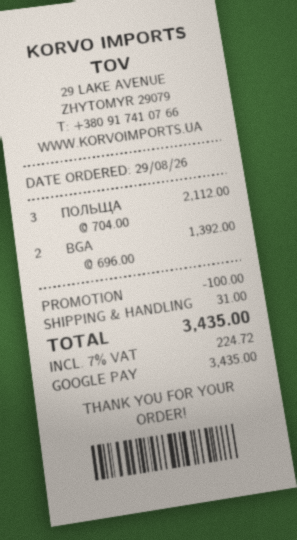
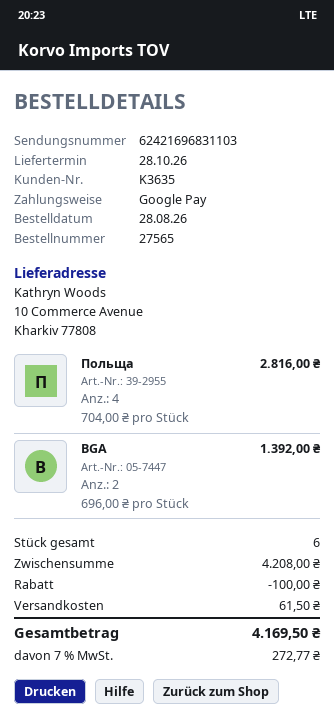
order date: 2026-08-29 -> 2026-08-28
ПОЛЬЩА: 3 x 704.00 = 2112.00 -> 4 x 704.00 = 2816.00
shipping: 31.00 -> 61.50
tax: 7% = 224.72 -> 7% = 272.77
total: 3435.00 -> 4169.50

